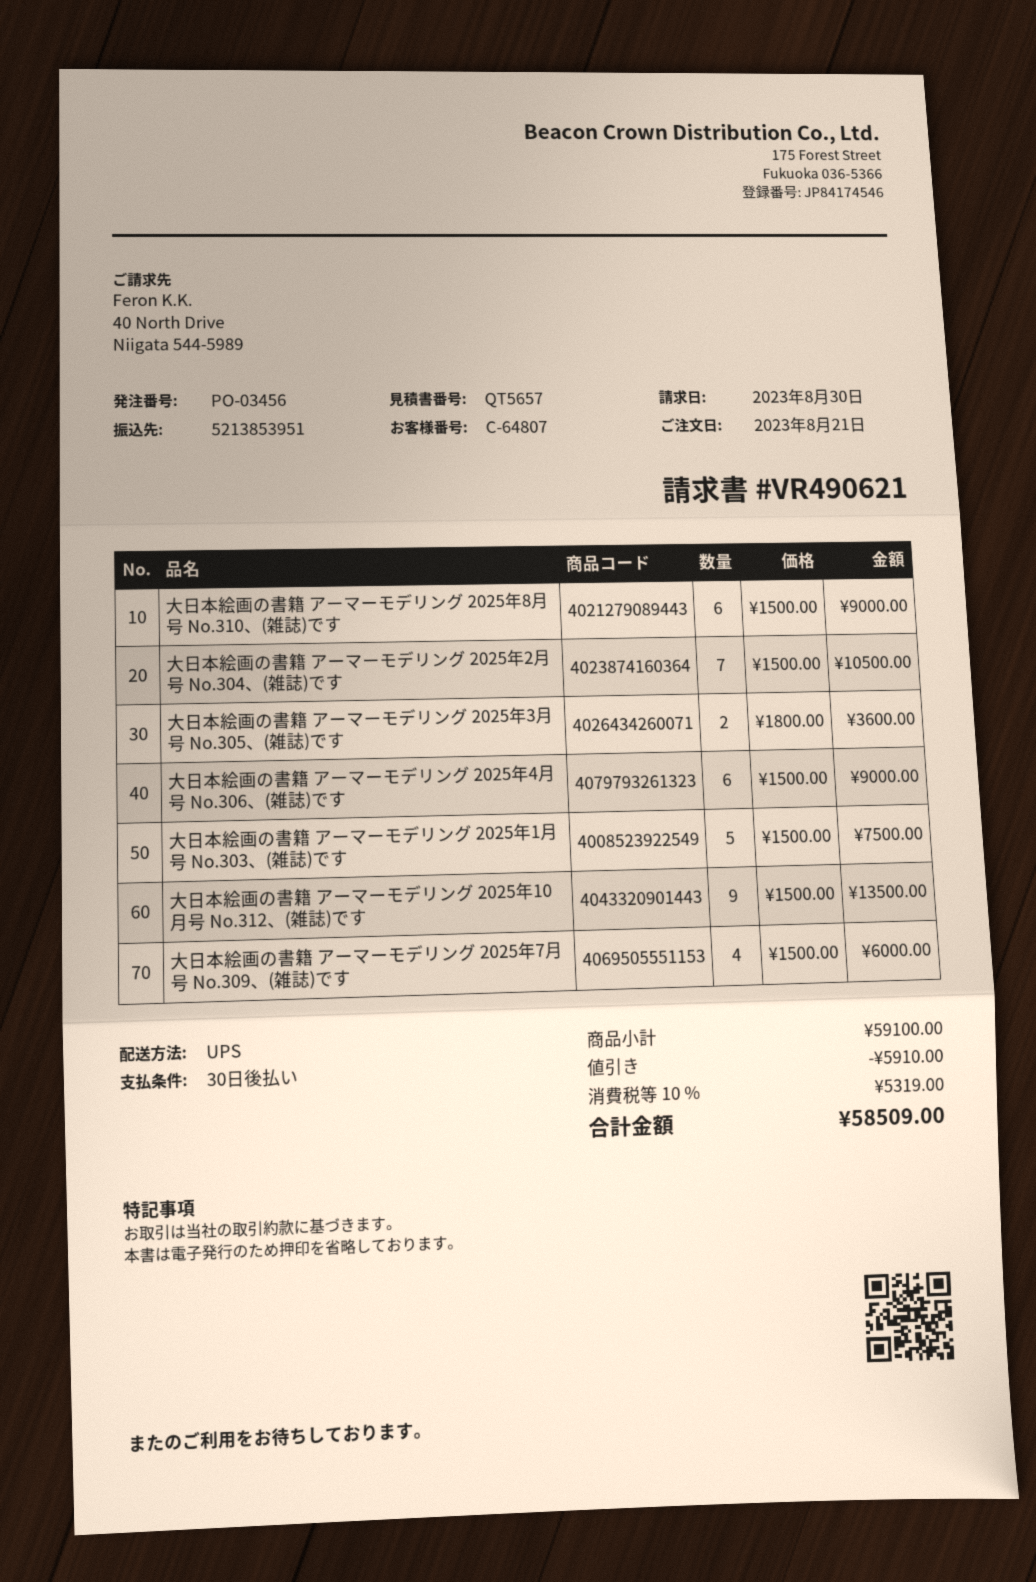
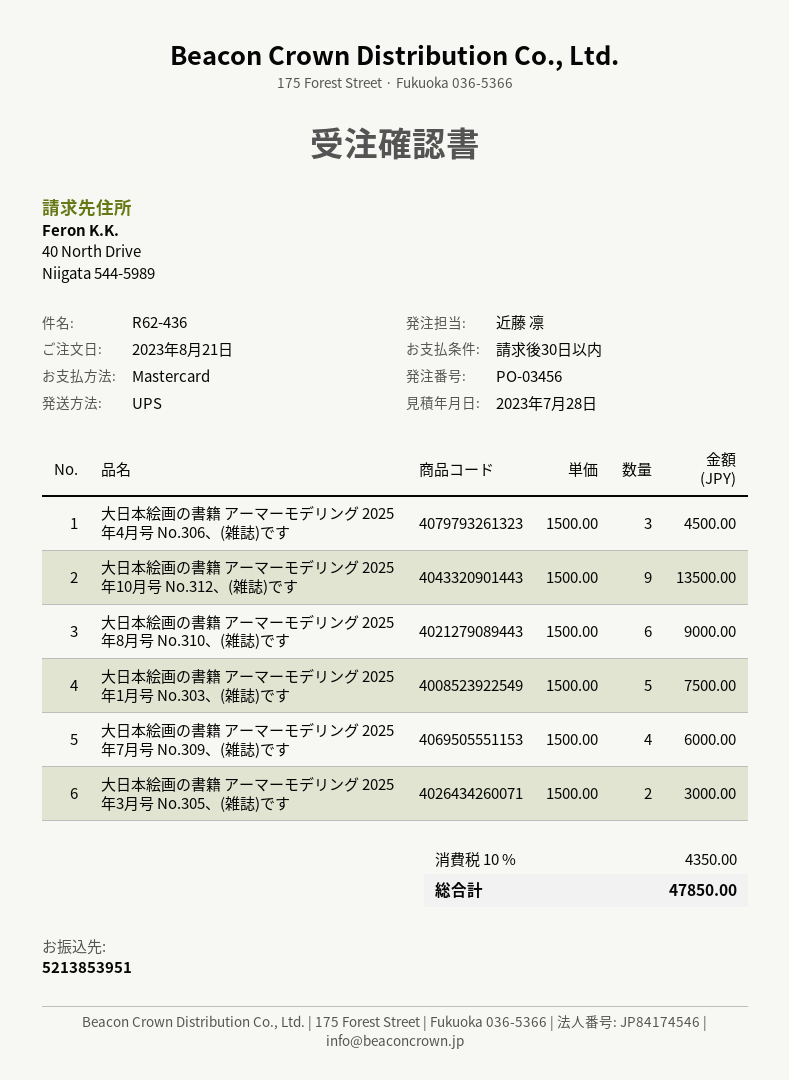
大日本絵画の書籍 アーマーモデリング 2025年2月号 No.304、(雑誌)です: 7 x 1500.00 = 10500.00 -> none
大日本絵画の書籍 アーマーモデリング 2025年3月号 No.305、(雑誌)です: 2 x 1800.00 = 3600.00 -> 2 x 1500.00 = 3000.00
大日本絵画の書籍 アーマーモデリング 2025年4月号 No.306、(雑誌)です: 6 x 1500.00 = 9000.00 -> 3 x 1500.00 = 4500.00
discount: 5910.00 -> none
tax: 10% = 5319.00 -> 10% = 4350.00
total: 58509.00 -> 47850.00

